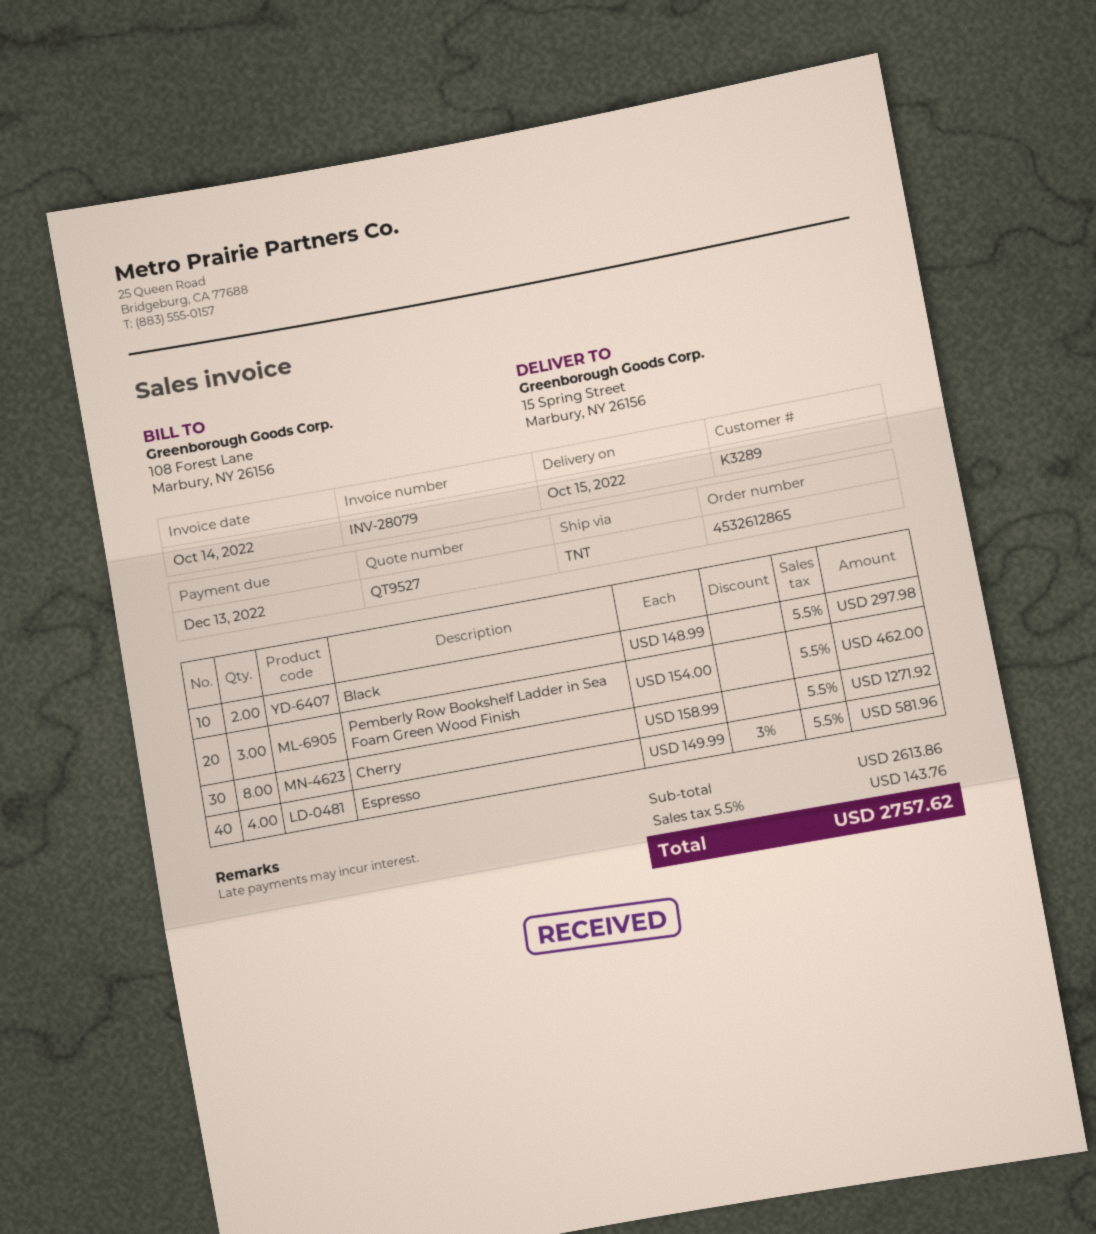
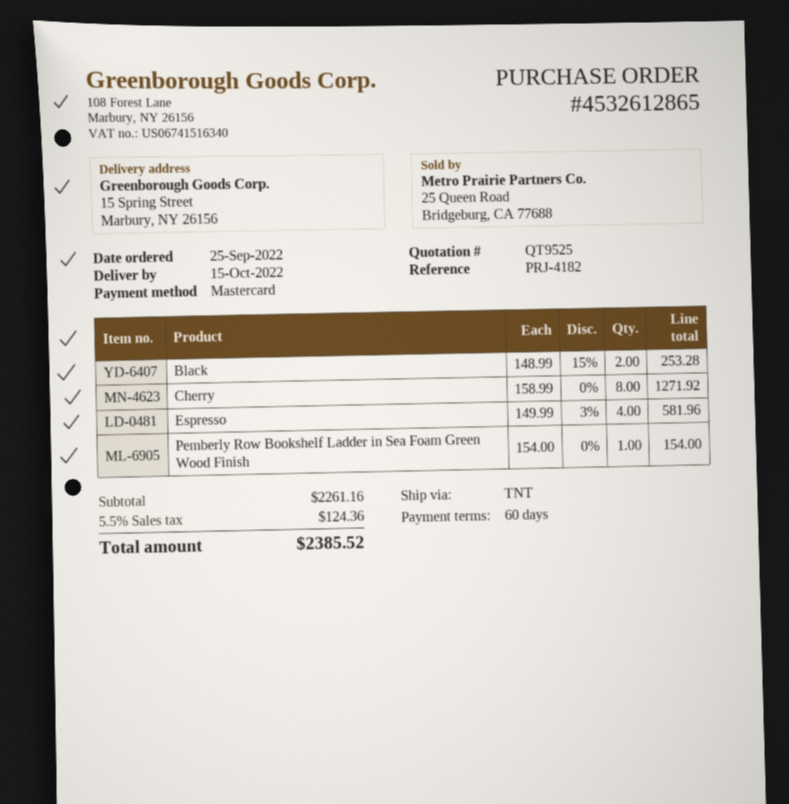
quote number: QT9527 -> QT9525
Black: 2 x 148.99 = 297.98 -> 2 x 148.99 - 15% = 253.28
Pemberly Row Bookshelf Ladder in Sea Foam Green Wood Finish: 3 x 154.00 = 462.00 -> 1 x 154.00 = 154.00
subtotal: 2613.86 -> 2261.16
tax: 5.5% = 143.76 -> 5.5% = 124.36
total: 2757.62 -> 2385.52

